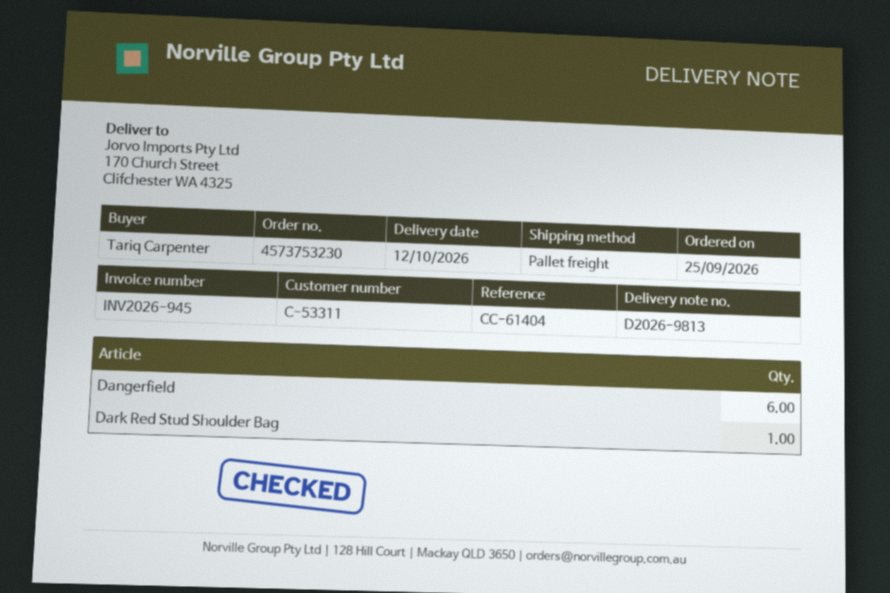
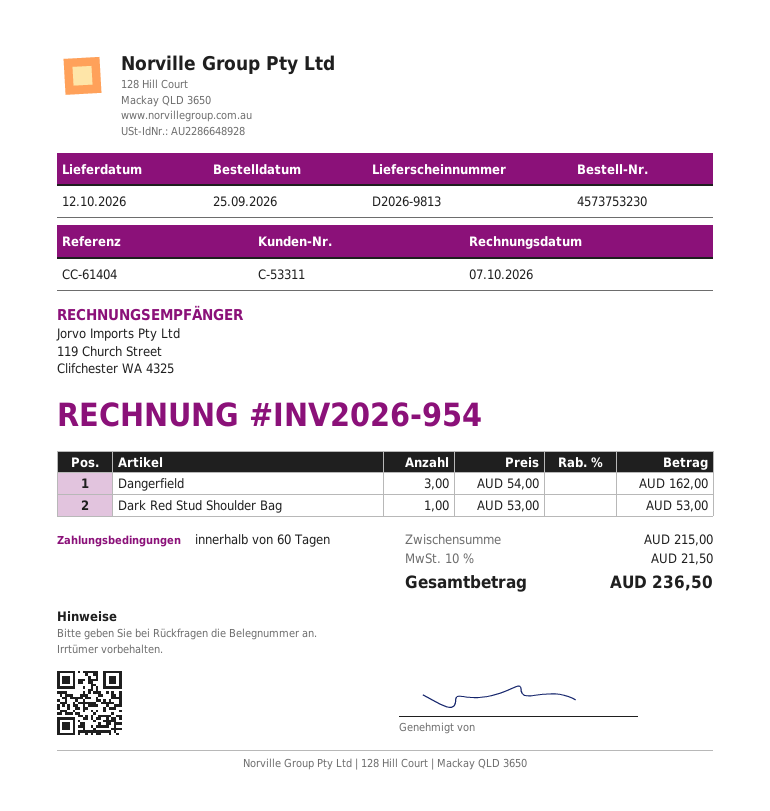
invoice number: INV2026-945 -> INV2026-954
Dangerfield: 6 -> 3

